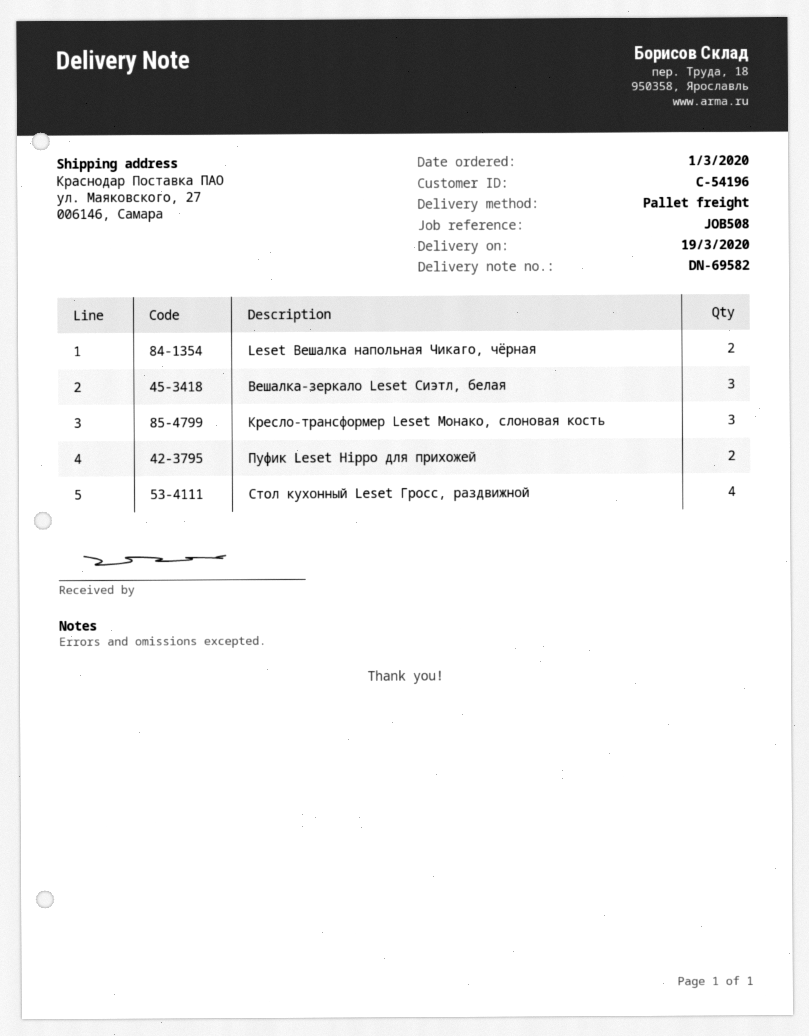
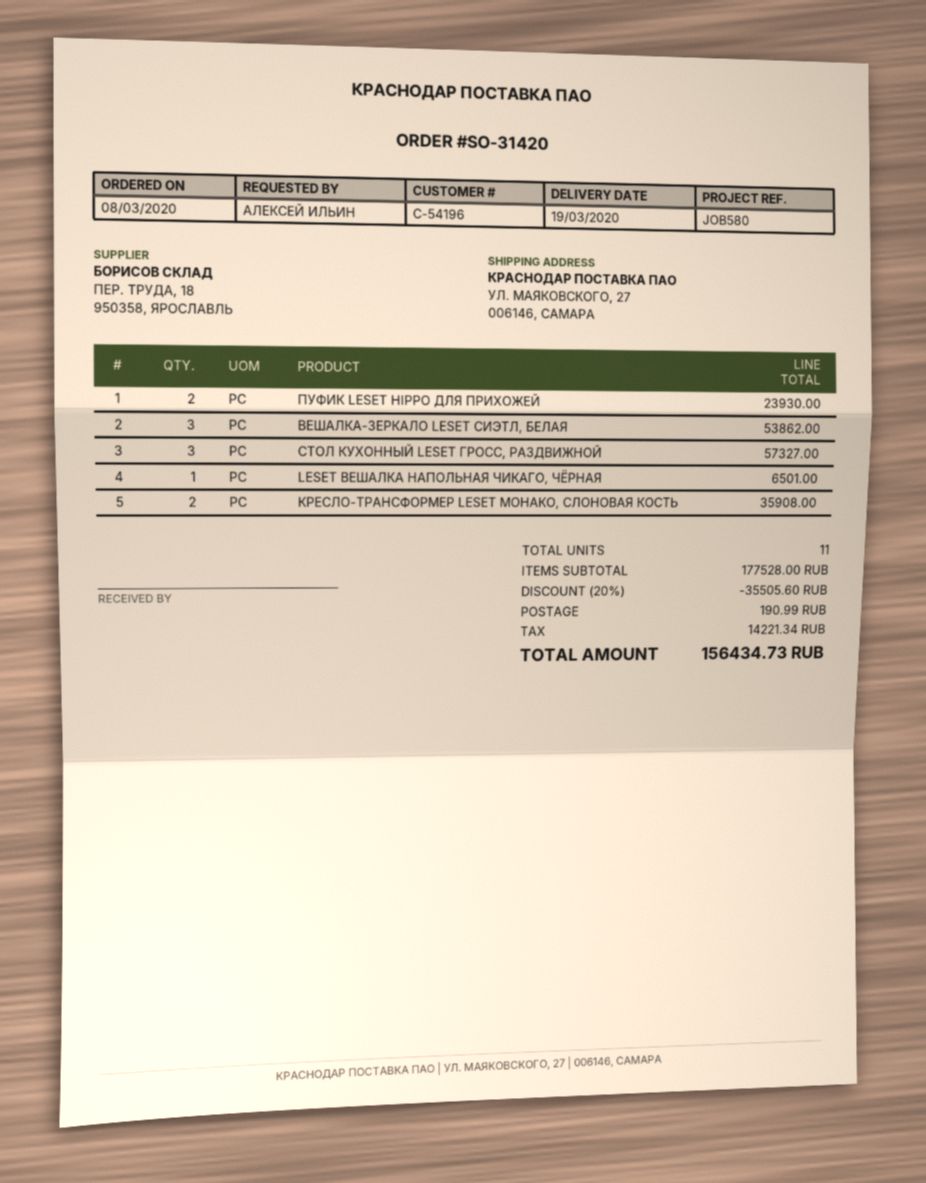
order date: 2020-03-01 -> 2020-03-08
reference: JOB508 -> JOB580
Leset Вешалка напольная Чикаго, чёрная: 2 -> 1
Кресло-трансформер Leset Монако, слоновая кость: 3 -> 2
Стол кухонный Leset Гросс, раздвижной: 4 -> 3

